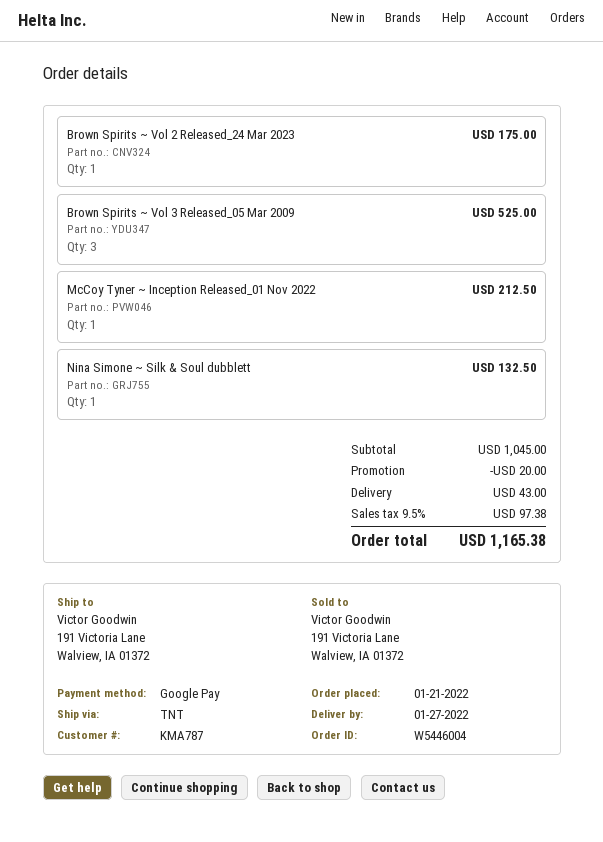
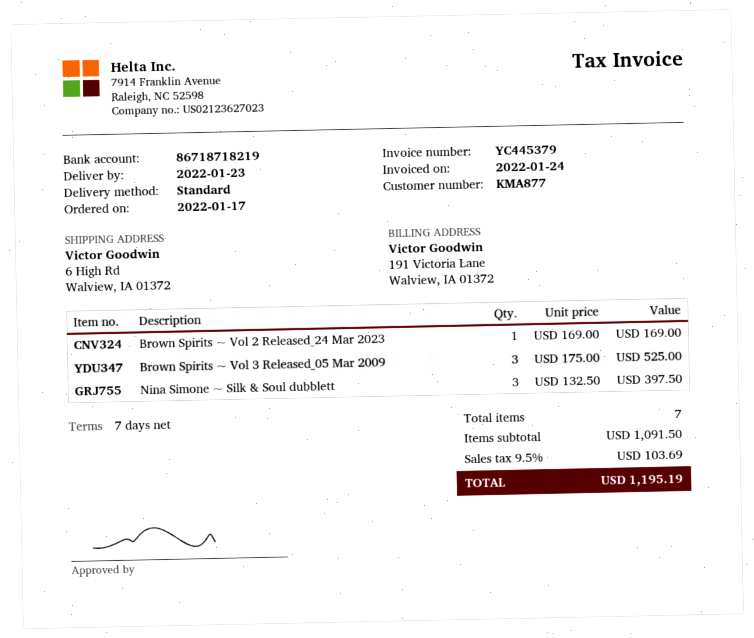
order date: 2022-01-21 -> 2022-01-17
delivery date: 2022-01-27 -> 2022-01-23
customer number: KMA787 -> KMA877
shipping method: TNT -> standard
ship to: 191 Victoria Lane, Walview, IA 01372 -> 6 High Rd, Walview, IA 01372
Brown Spirits ~ Vol 2 Released_24 Mar 2023: 1 for 175.00 -> 1 for 169.00
McCoy Tyner ~ Inception Released_01 Nov 2022: 1 for 212.50 -> none
Nina Simone ~ Silk & Soul dubblett: 1 for 132.50 -> 3 for 397.50
subtotal: 1045.00 -> 1091.50
discount: 20.00 -> none
shipping: 43.00 -> none
tax: 9.5% = 97.38 -> 9.5% = 103.69
total: 1165.38 -> 1195.19

